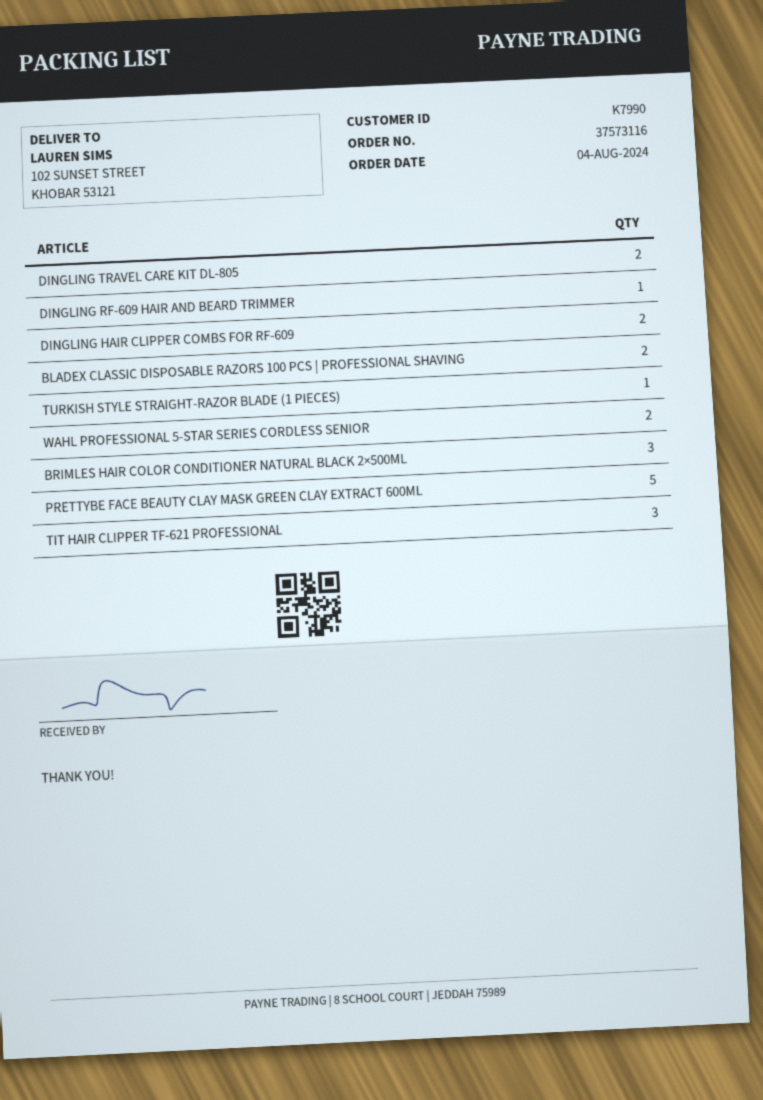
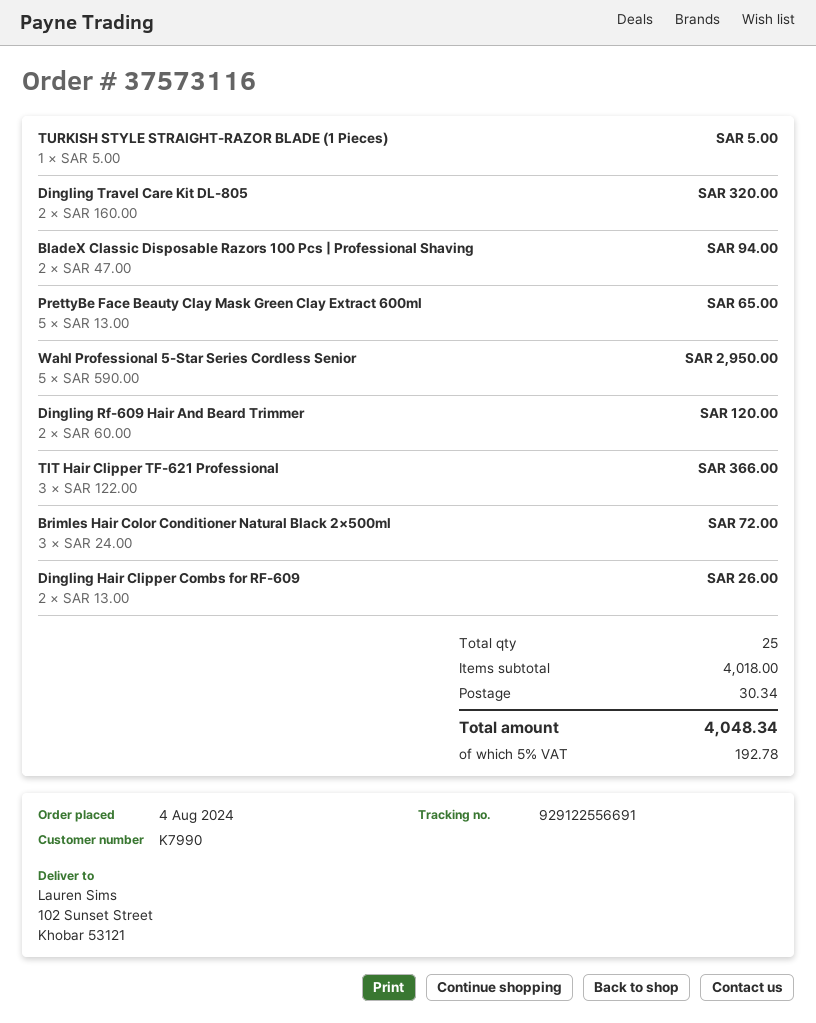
DINGLING RF-609 HAIR AND BEARD TRIMMER: 1 -> 2
WAHL PROFESSIONAL 5-STAR SERIES CORDLESS SENIOR: 2 -> 5

